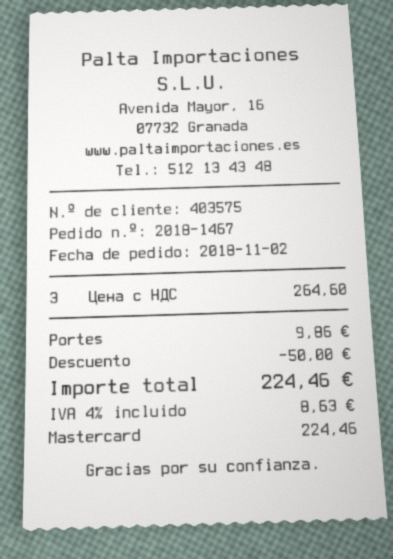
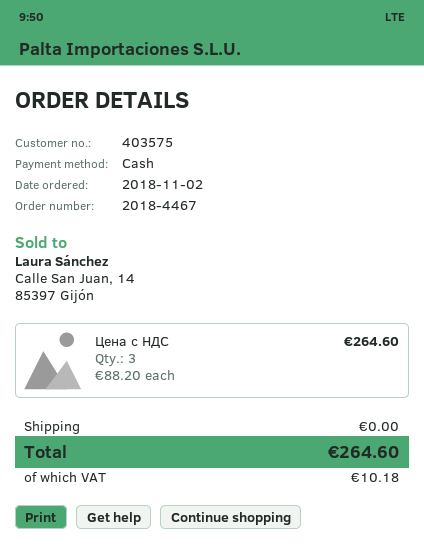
order number: 2018-1467 -> 2018-4467
payment method: Mastercard -> cash
discount: 50.00 -> none
shipping: 9.86 -> 0.00
tax: 8.63 -> 10.18
total: 224.46 -> 264.60

